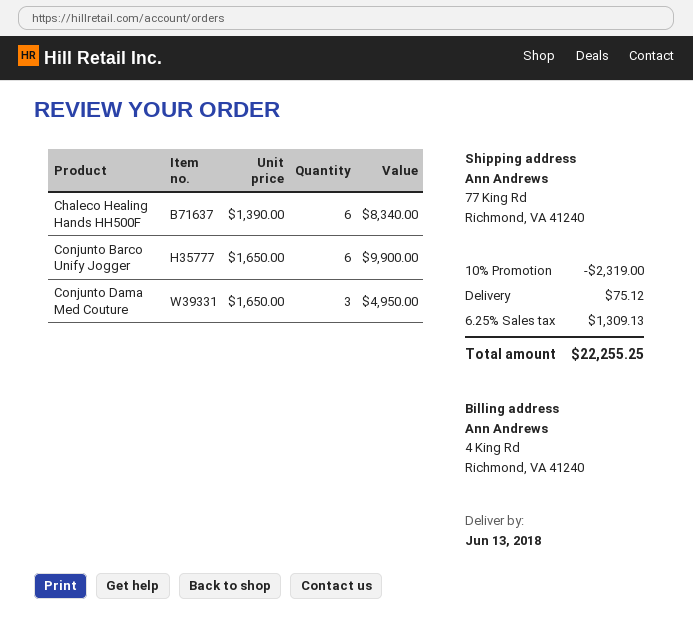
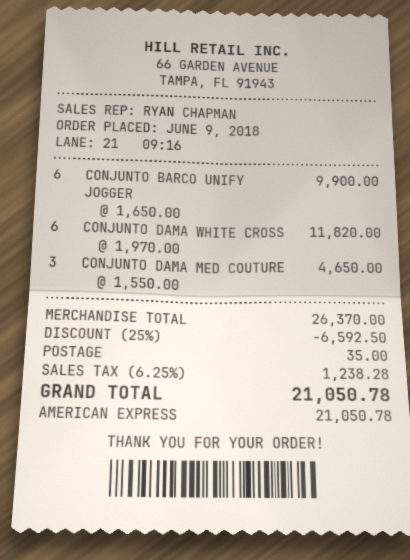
Chaleco Healing Hands HH500F: 6 x 1390.00 = 8340.00 -> none
Conjunto Dama Med Couture: 3 x 1650.00 = 4950.00 -> 3 x 1550.00 = 4650.00
CONJUNTO DAMA WHITE CROSS: none -> 6 x 1970.00 = 11820.00
discount: 10% = 2319.00 -> 25% = 6592.50
shipping: 75.12 -> 35.00
tax: 6.25% = 1309.13 -> 6.25% = 1238.28
total: 22255.25 -> 21050.78

